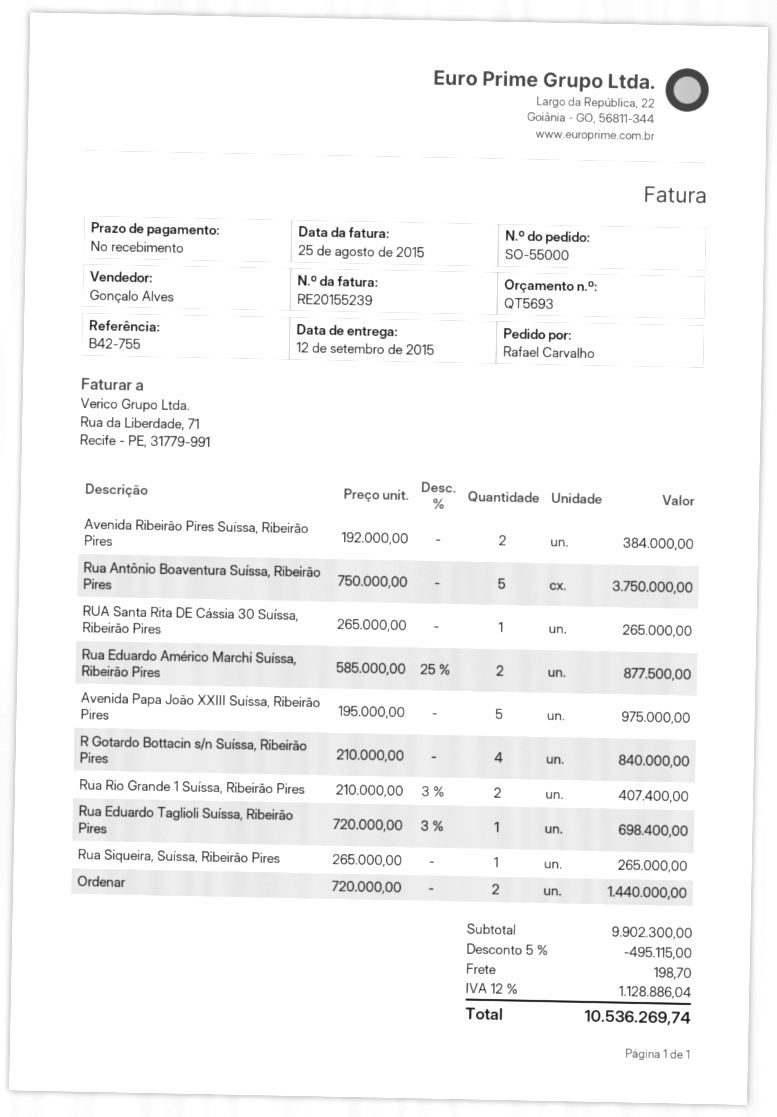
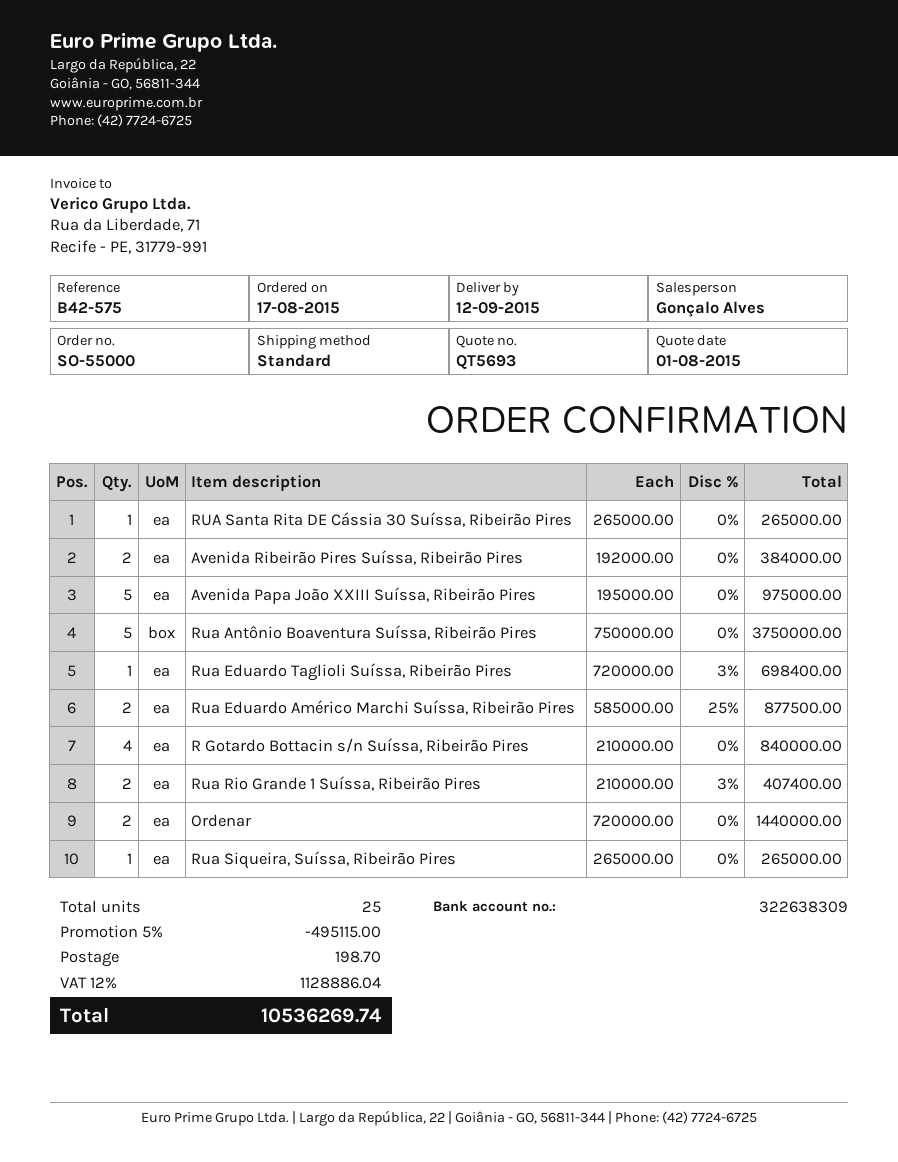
reference: B42-755 -> B42-575

